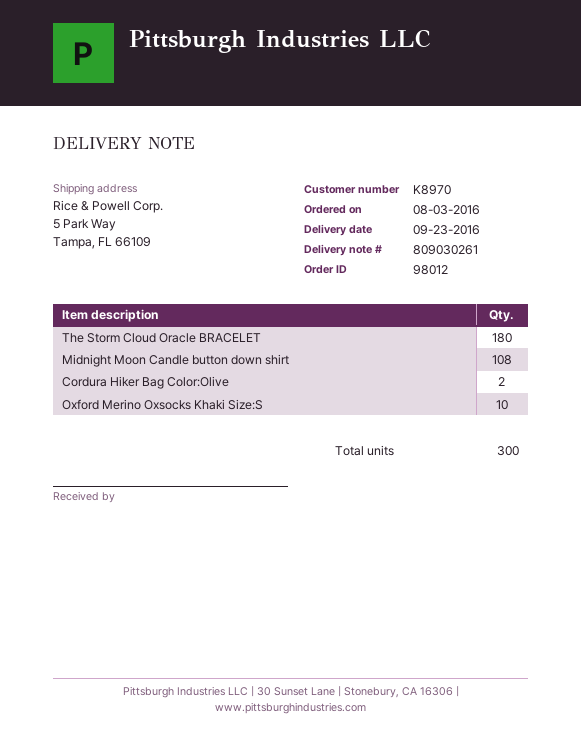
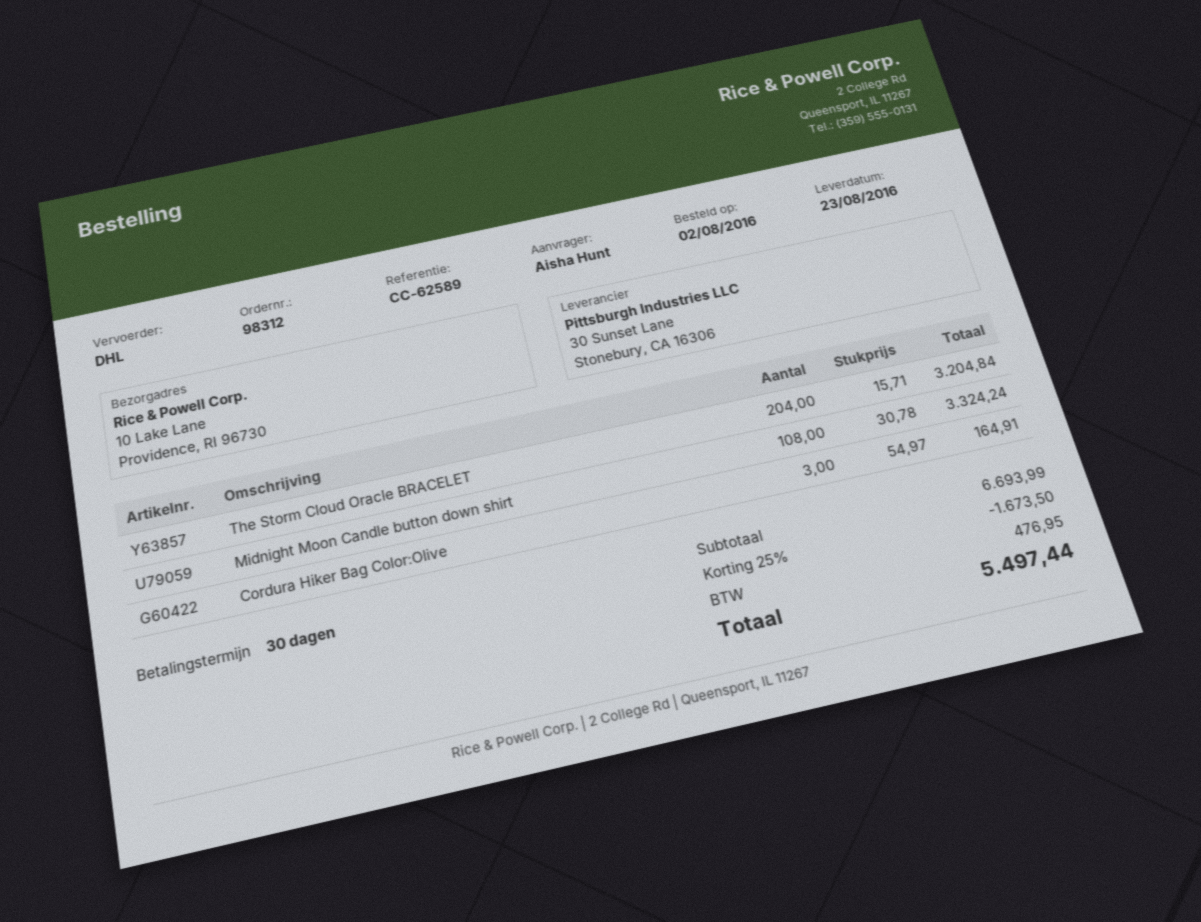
order number: 98012 -> 98312
order date: 2016-08-03 -> 2016-08-02
delivery date: 2016-09-23 -> 2016-08-23
ship to: 5 Park Way, Tampa, FL 66109 -> 10 Lake Lane, Providence, RI 96730
The Storm Cloud Oracle BRACELET: 180 -> 204
Cordura Hiker Bag Color:Olive: 2 -> 3
Oxford Merino Oxsocks Khaki Size:S: 10 -> none

